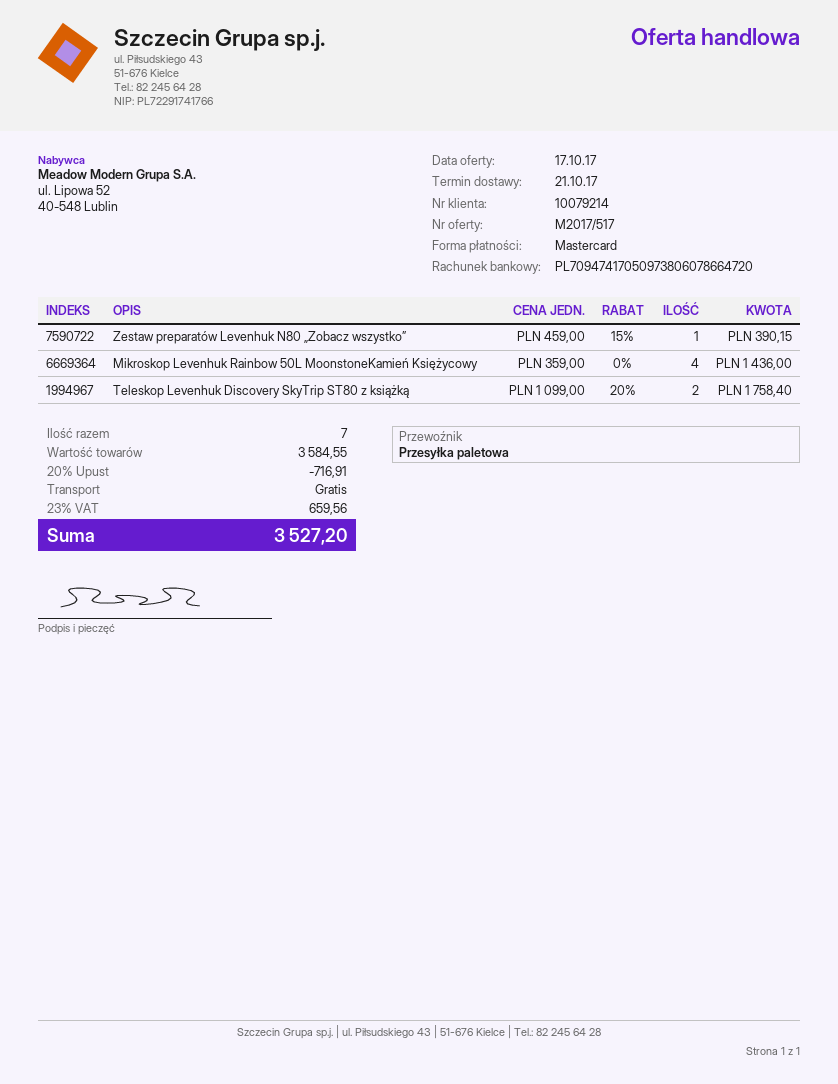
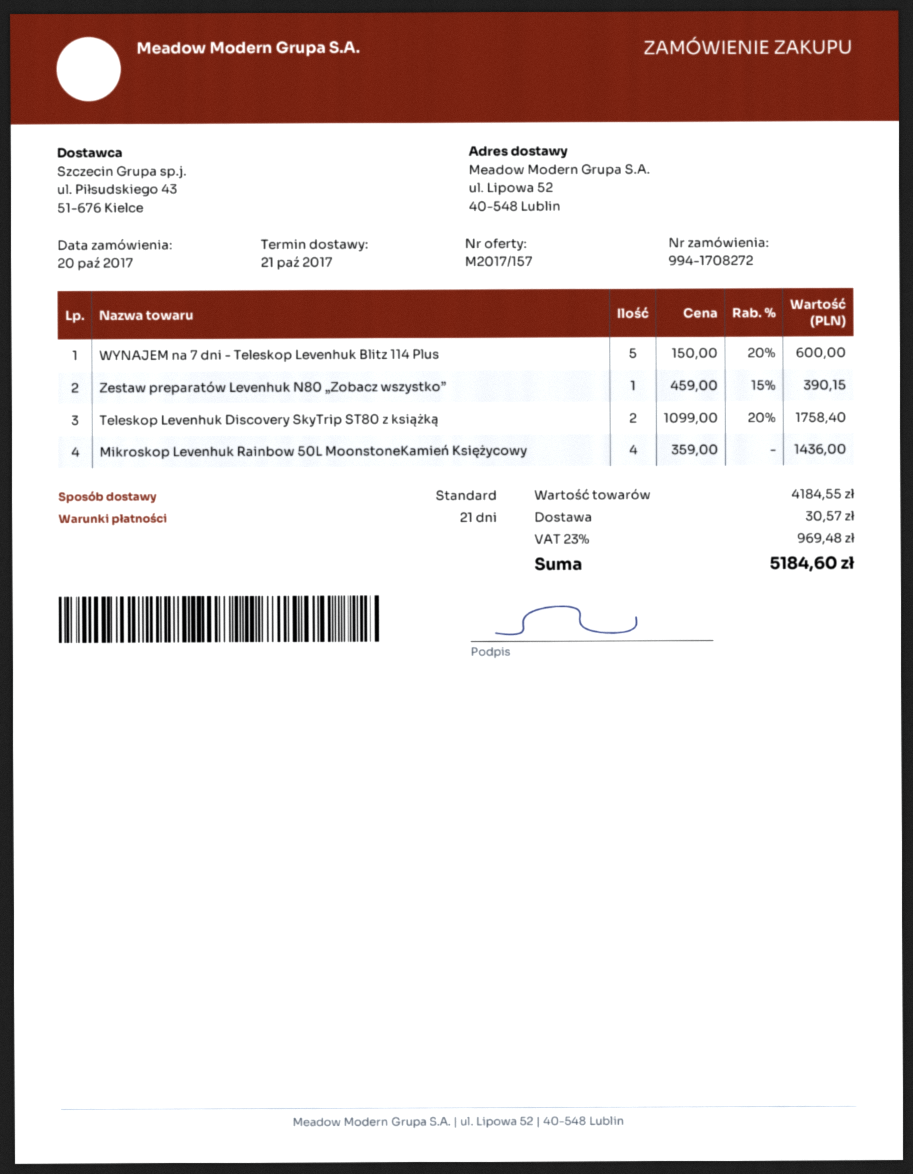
quote number: M2017/517 -> M2017/157
shipping method: pallet freight -> standard
WYNAJEM na 7 dni - Teleskop Levenhuk Blitz 114 Plus: none -> 5 x 150.00 - 20% = 600.00
subtotal: 3584.55 -> 4184.55
discount: 20% = 716.91 -> none
shipping: 0.00 -> 30.57
tax: 23% = 659.56 -> 23% = 969.48
total: 3527.20 -> 5184.60

